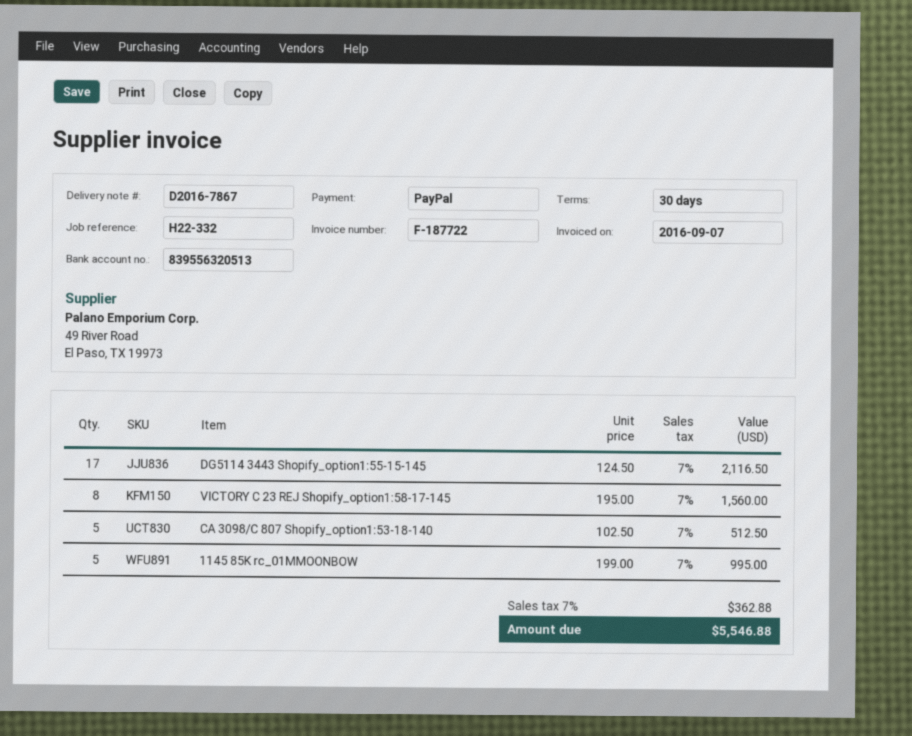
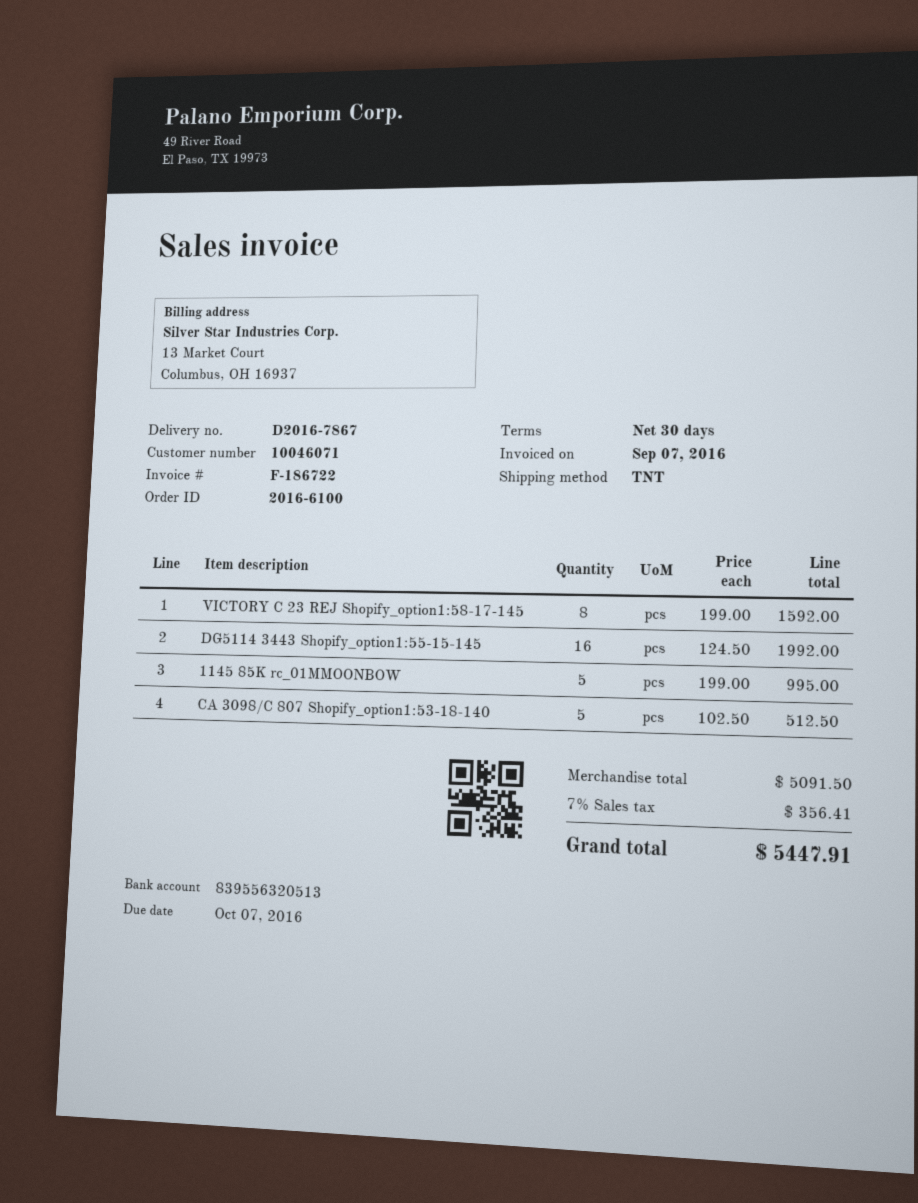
invoice number: F-187722 -> F-186722
DG5114 3443 Shopify_option1:55-15-145: 17 x 124.50 = 2116.50 -> 16 x 124.50 = 1992.00
VICTORY C 23 REJ Shopify_option1:58-17-145: 8 x 195.00 = 1560.00 -> 8 x 199.00 = 1592.00
tax: 7% = 362.88 -> 7% = 356.41
total: 5546.88 -> 5447.91

